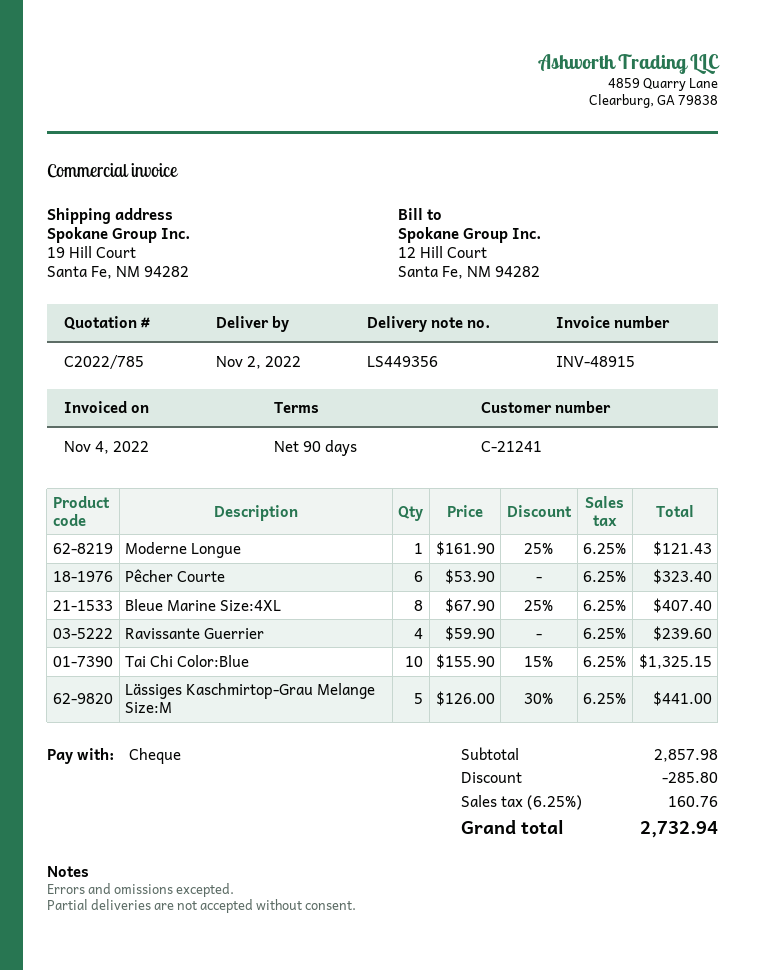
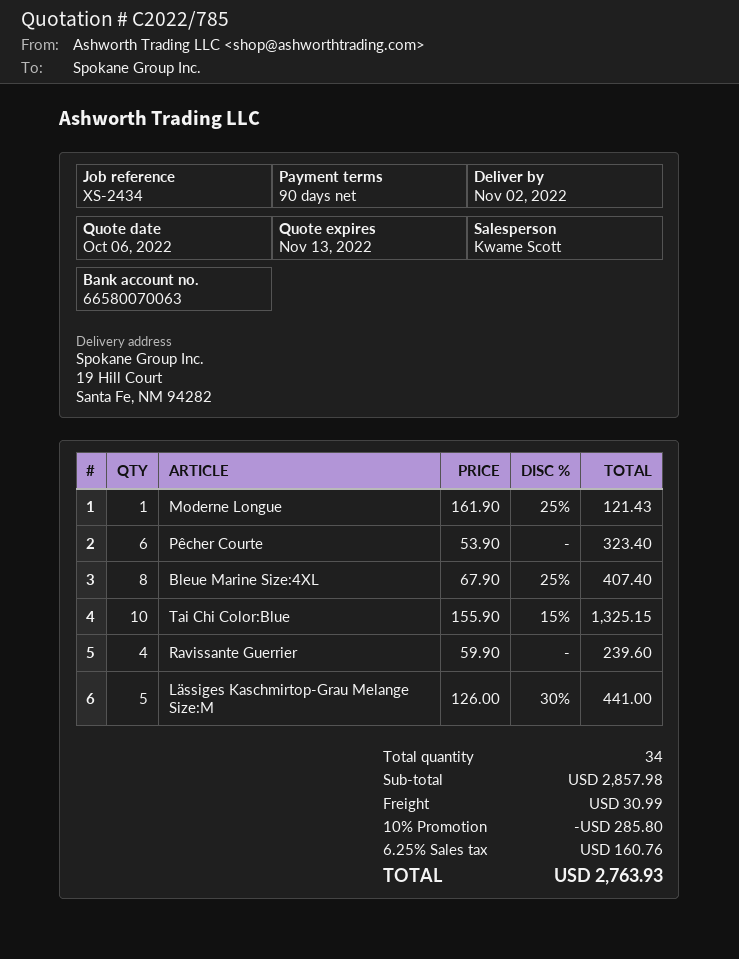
shipping: none -> 30.99
total: 2732.94 -> 2763.93

